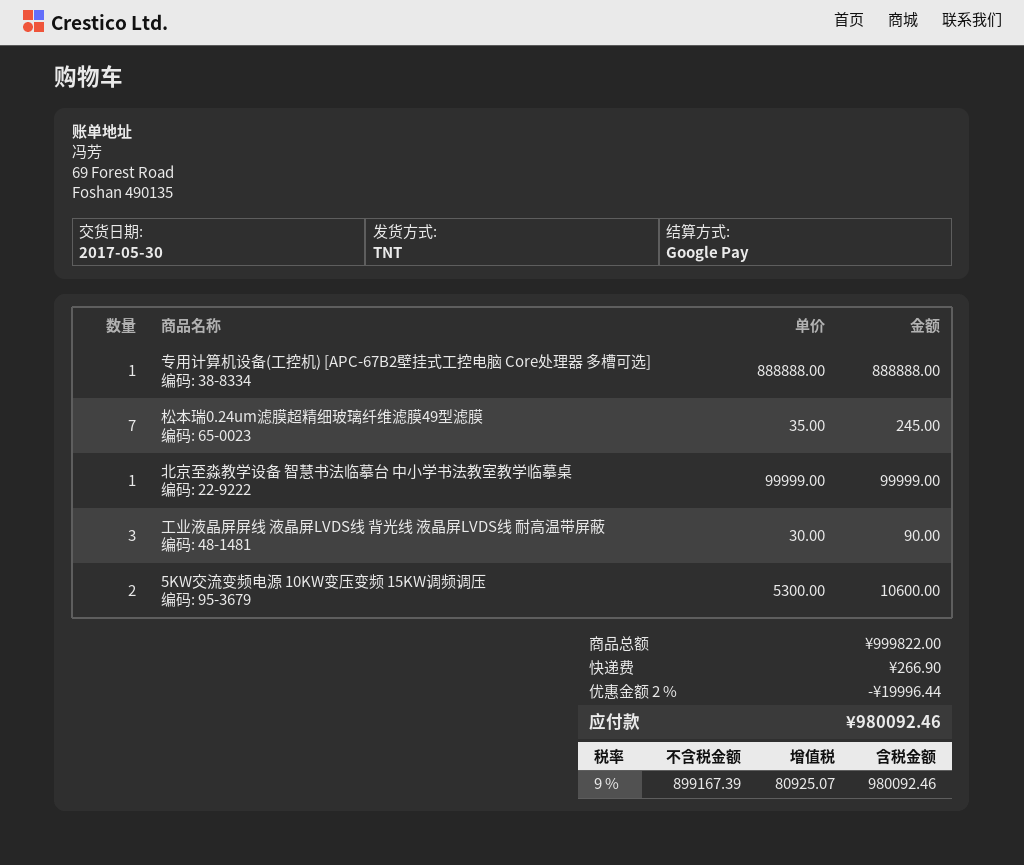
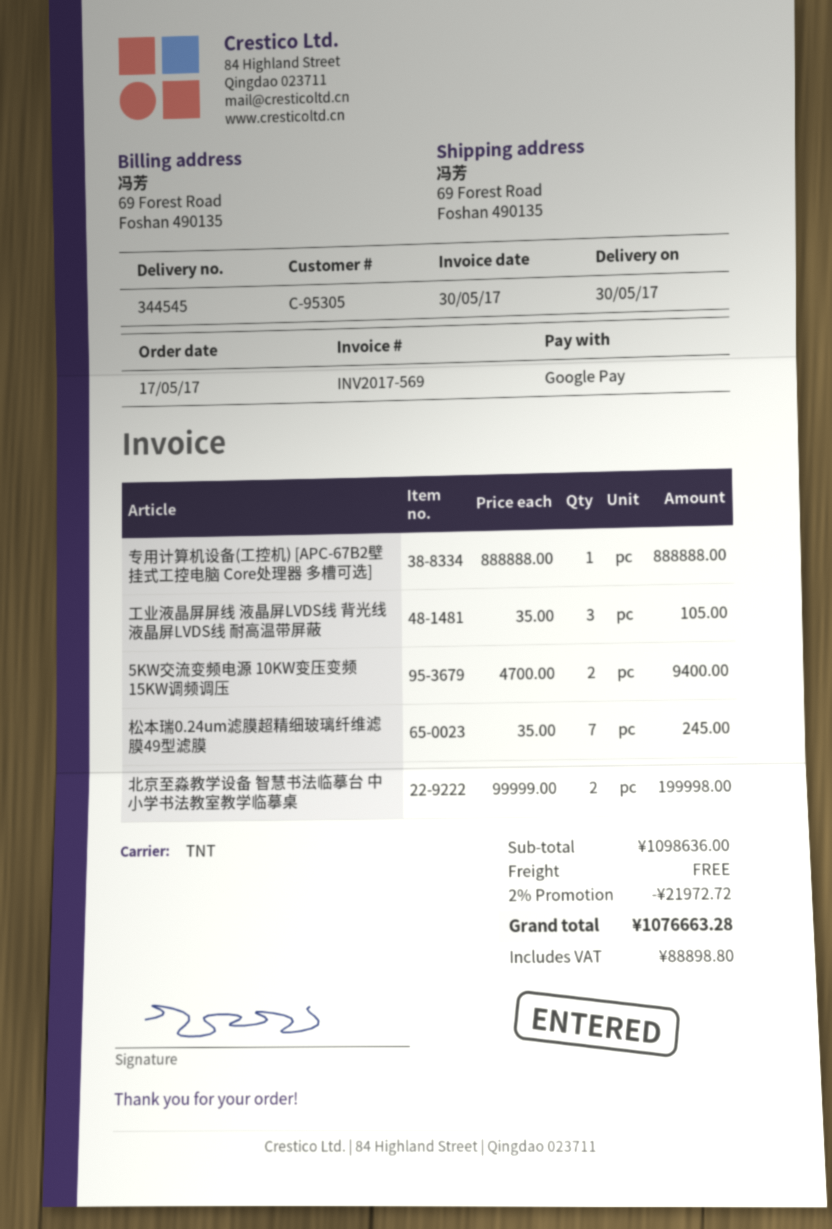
北京至淼教学设备 智慧书法临摹台 中小学书法教室教学临摹桌: 1 x 99999.00 = 99999.00 -> 2 x 99999.00 = 199998.00
工业液晶屏屏线 液晶屏LVDS线 背光线 液晶屏LVDS线 耐高温带屏蔽: 3 x 30.00 = 90.00 -> 3 x 35.00 = 105.00
5KW交流变频电源 10KW变压变频 15KW调频调压: 2 x 5300.00 = 10600.00 -> 2 x 4700.00 = 9400.00
subtotal: 999822.00 -> 1098636.00
discount: 2% = 19996.44 -> 2% = 21972.72
shipping: 266.90 -> 0.00
tax: 80925.07 -> 88898.80
total: 980092.46 -> 1076663.28

